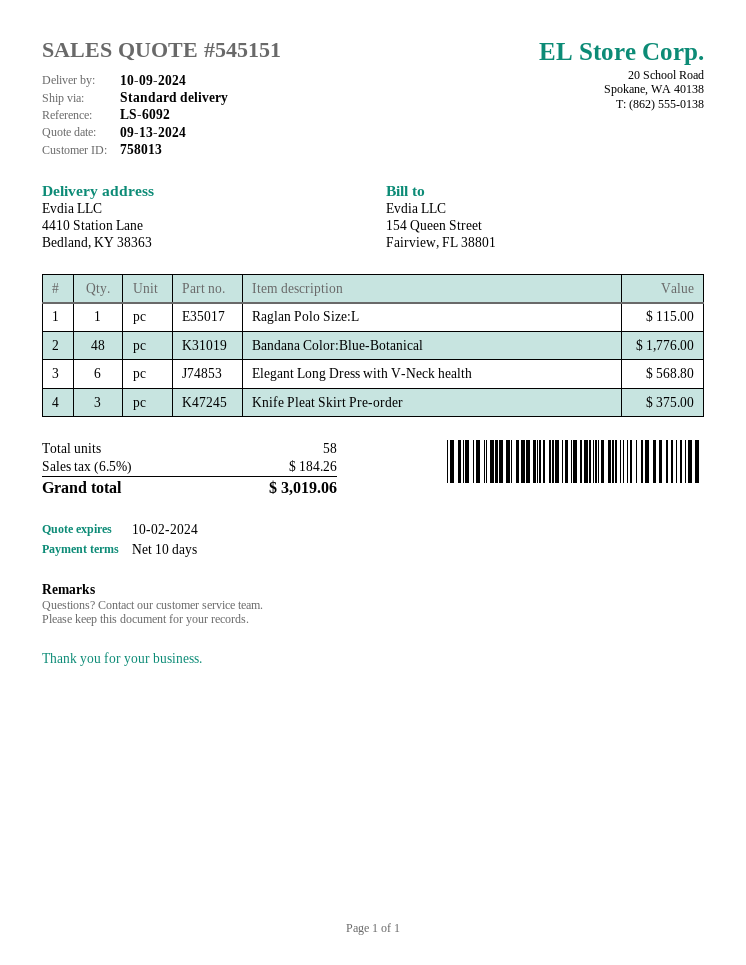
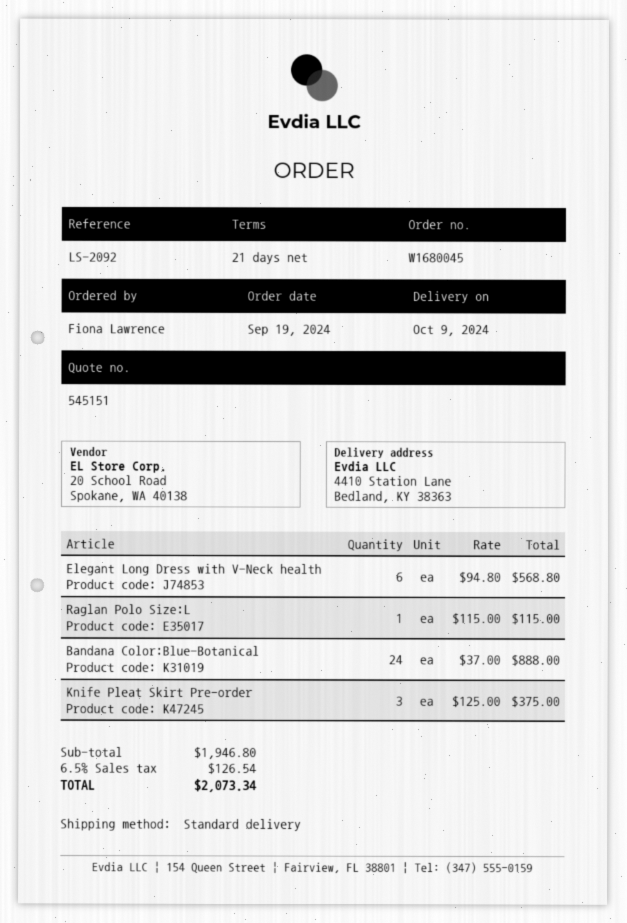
payment terms: 10 days -> 21 days
reference: LS-6092 -> LS-2092
Bandana Color:Blue-Botanical: 48 for 1776.00 -> 24 for 888.00
tax: 6.5% = 184.26 -> 6.5% = 126.54
total: 3019.06 -> 2073.34

